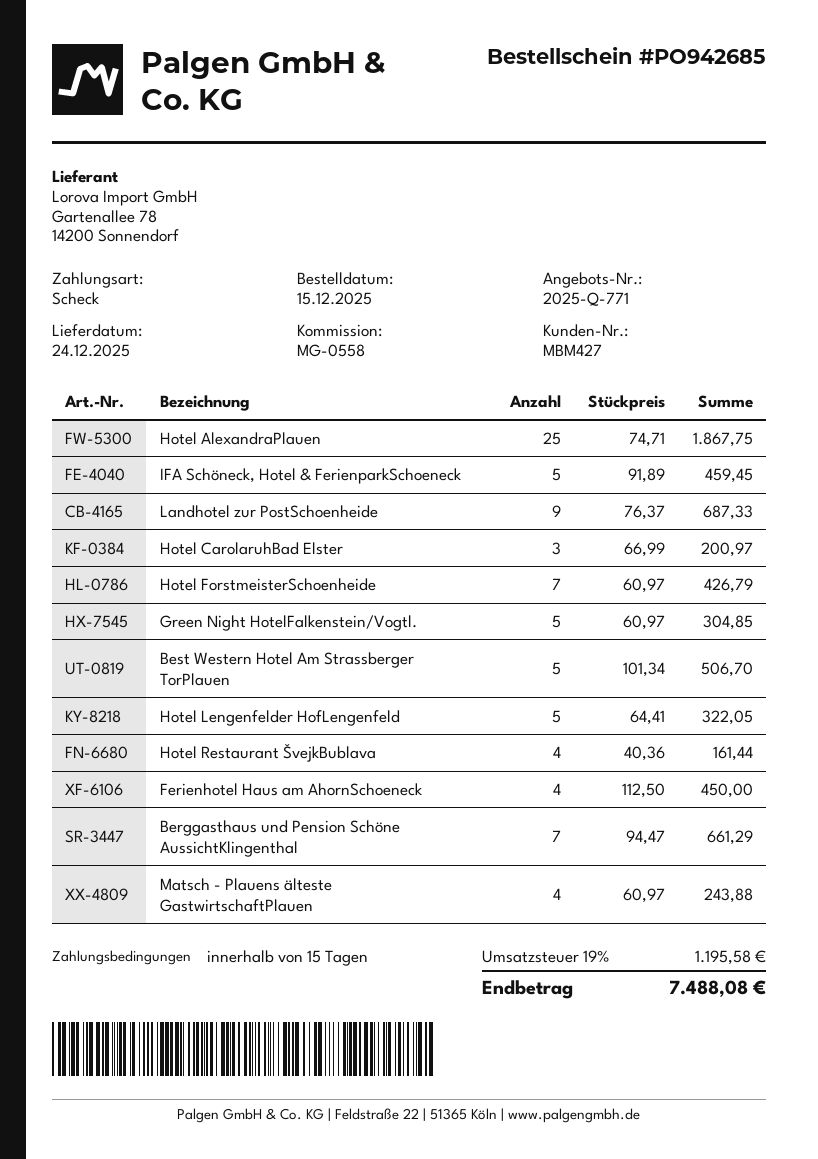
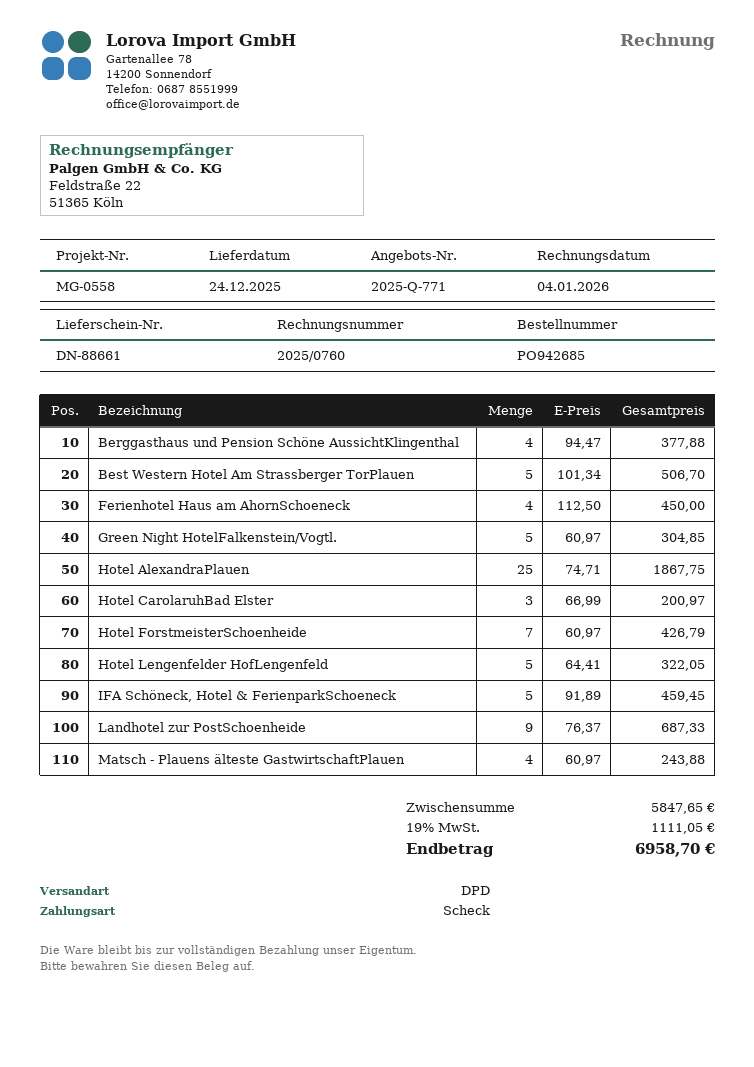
Hotel Restaurant ŠvejkBublava: 4 x 40.36 = 161.44 -> none
Berggasthaus und Pension Schöne AussichtKlingenthal: 7 x 94.47 = 661.29 -> 4 x 94.47 = 377.88
tax: 19% = 1195.58 -> 19% = 1111.05
total: 7488.08 -> 6958.70

